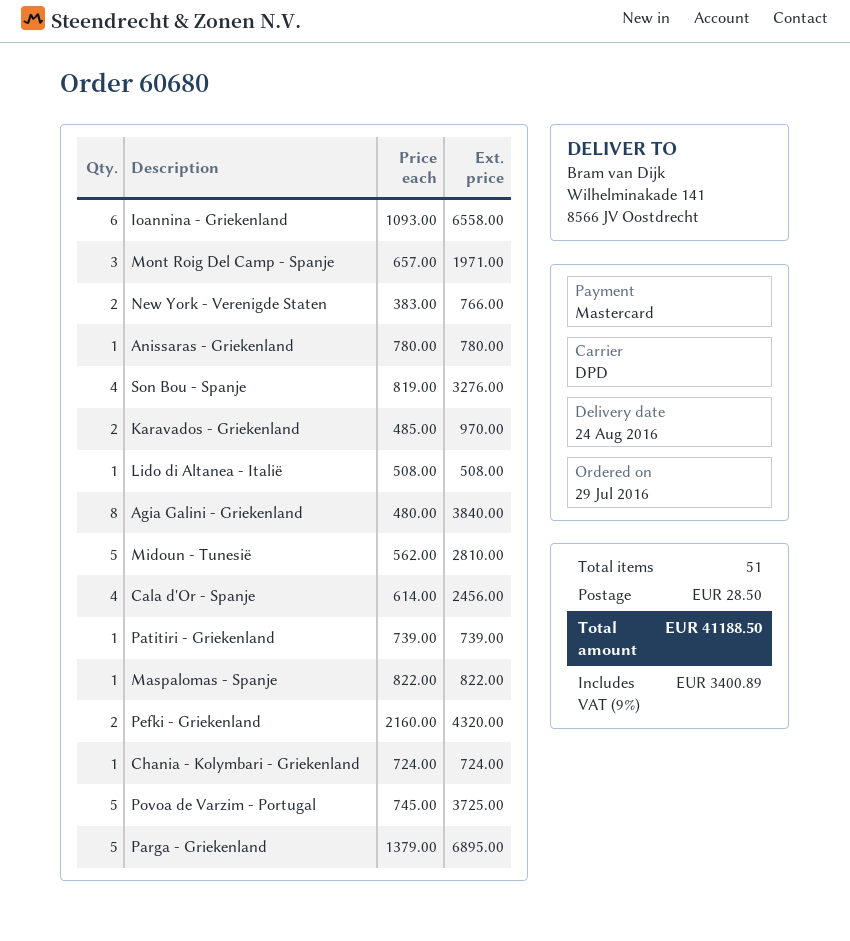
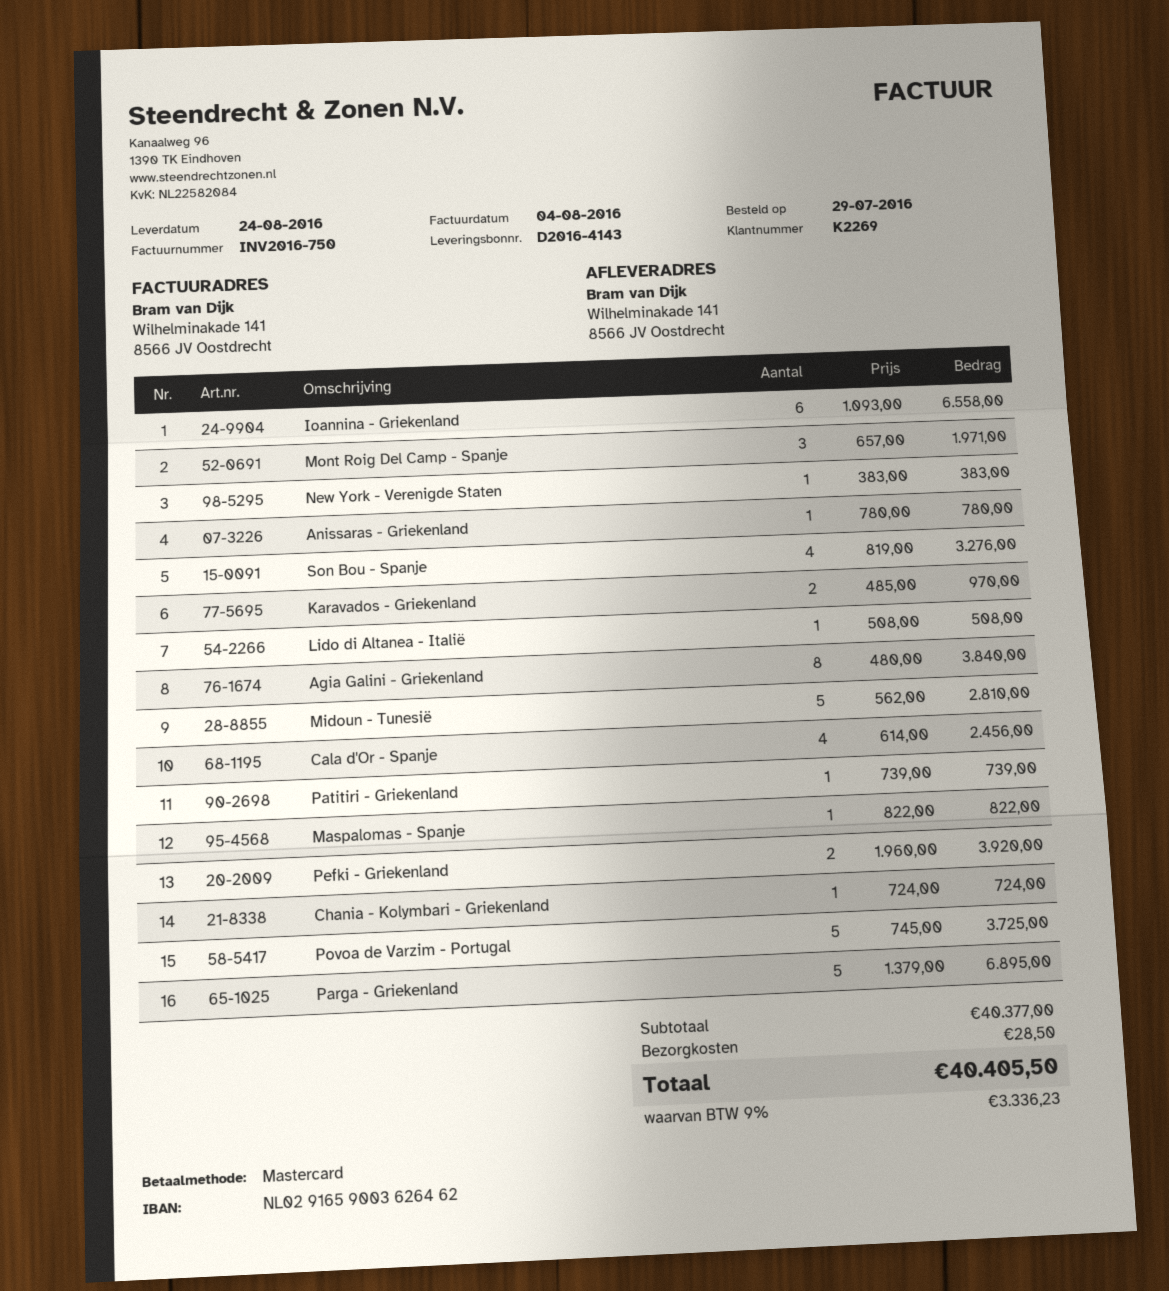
New York - Verenigde Staten: 2 x 383.00 = 766.00 -> 1 x 383.00 = 383.00
Pefki - Griekenland: 2 x 2160.00 = 4320.00 -> 2 x 1960.00 = 3920.00
tax: 9% = 3400.89 -> 9% = 3336.23
total: 41188.50 -> 40405.50

